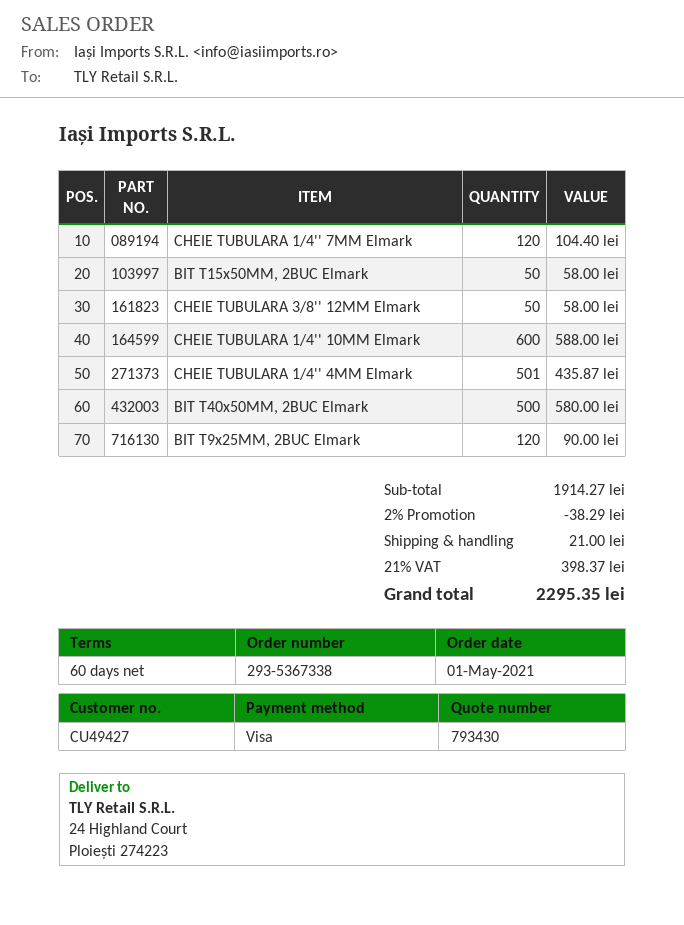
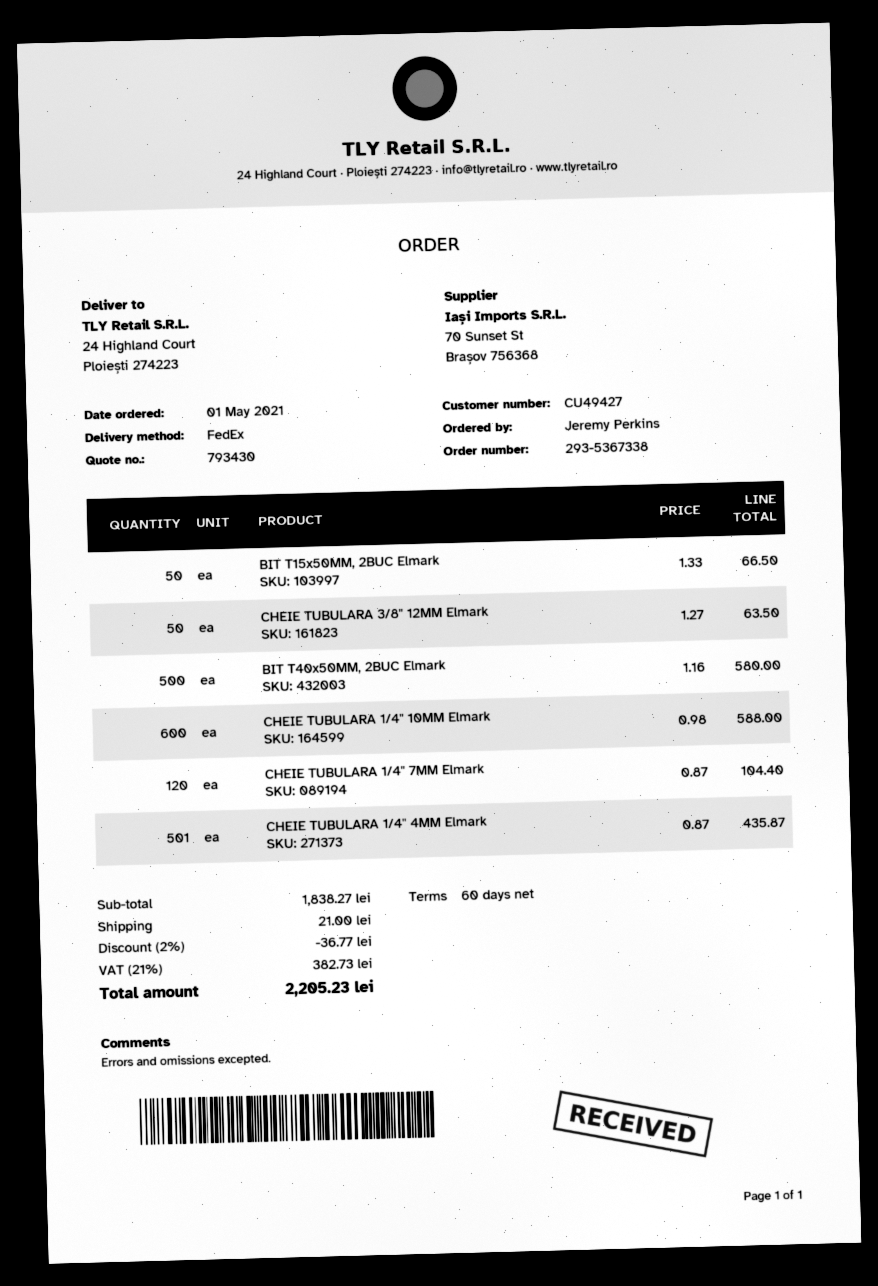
BIT T15x50MM, 2BUC Elmark: 50 for 58.00 -> 50 for 66.50
CHEIE TUBULARA 3/8'' 12MM Elmark: 50 for 58.00 -> 50 for 63.50
BIT T9x25MM, 2BUC Elmark: 120 for 90.00 -> none
subtotal: 1914.27 -> 1838.27
discount: 2% = 38.29 -> 2% = 36.77
tax: 21% = 398.37 -> 21% = 382.73
total: 2295.35 -> 2205.23

